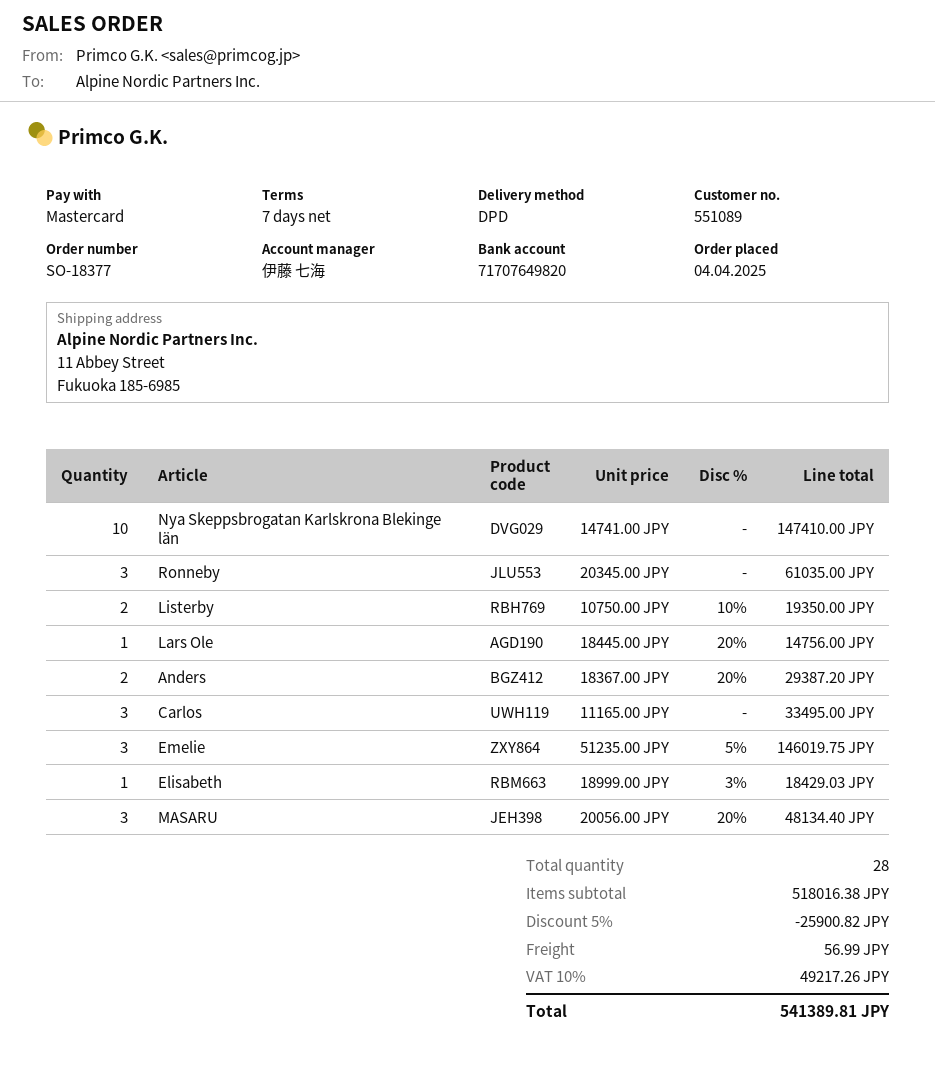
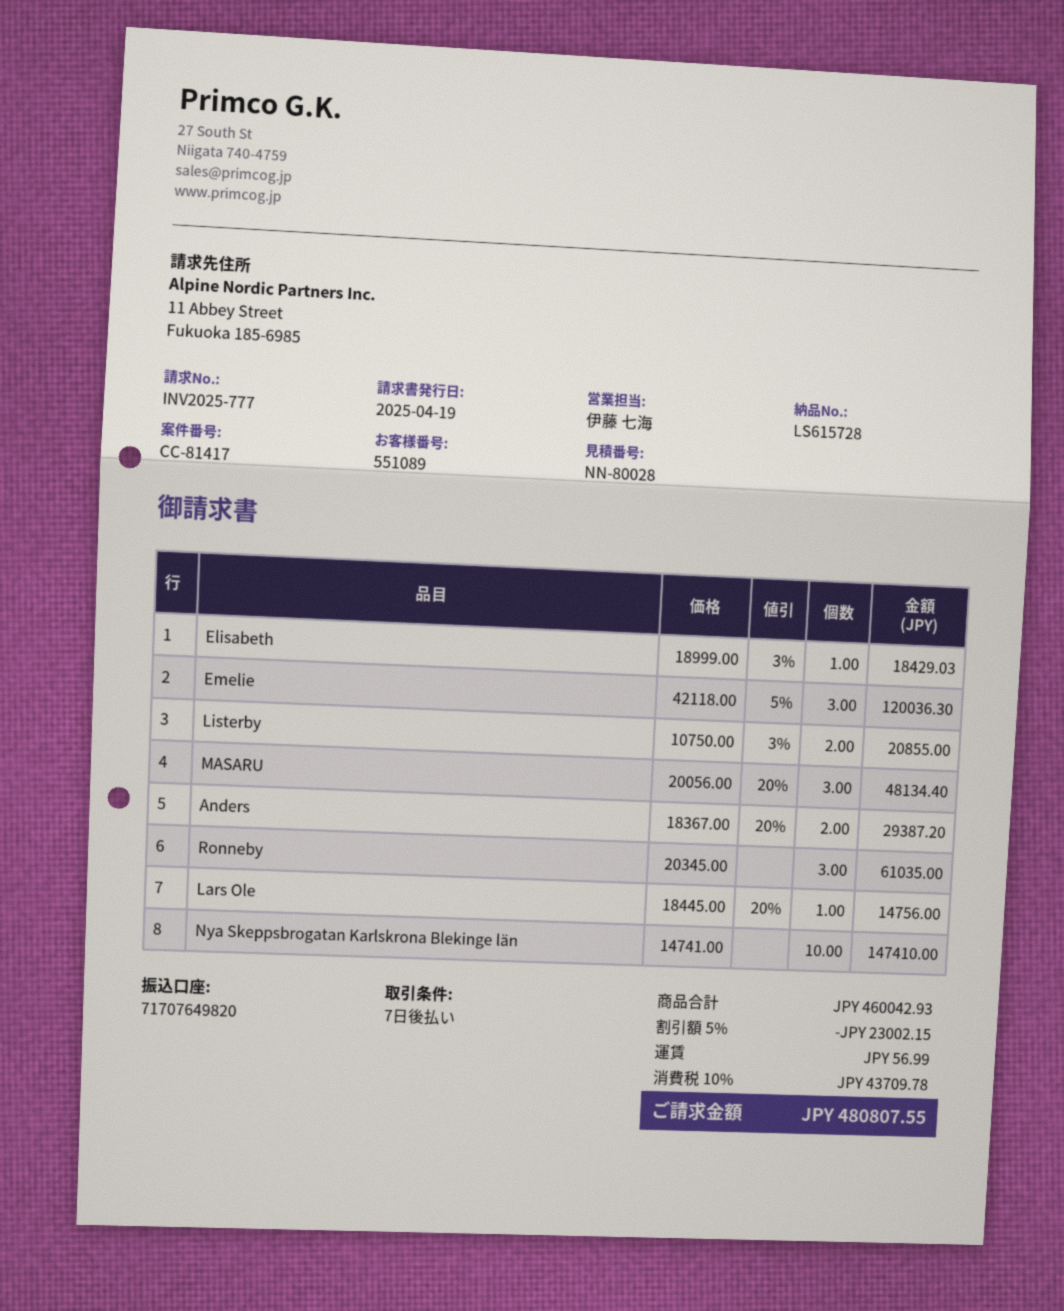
Listerby: 2 x 10750.00 - 10% = 19350.00 -> 2 x 10750.00 - 3% = 20855.00
Carlos: 3 x 11165.00 = 33495.00 -> none
Emelie: 3 x 51235.00 - 5% = 146019.75 -> 3 x 42118.00 - 5% = 120036.30
subtotal: 518016.38 -> 460042.93
discount: 5% = 25900.82 -> 5% = 23002.15
tax: 10% = 49217.26 -> 10% = 43709.78
total: 541389.81 -> 480807.55

